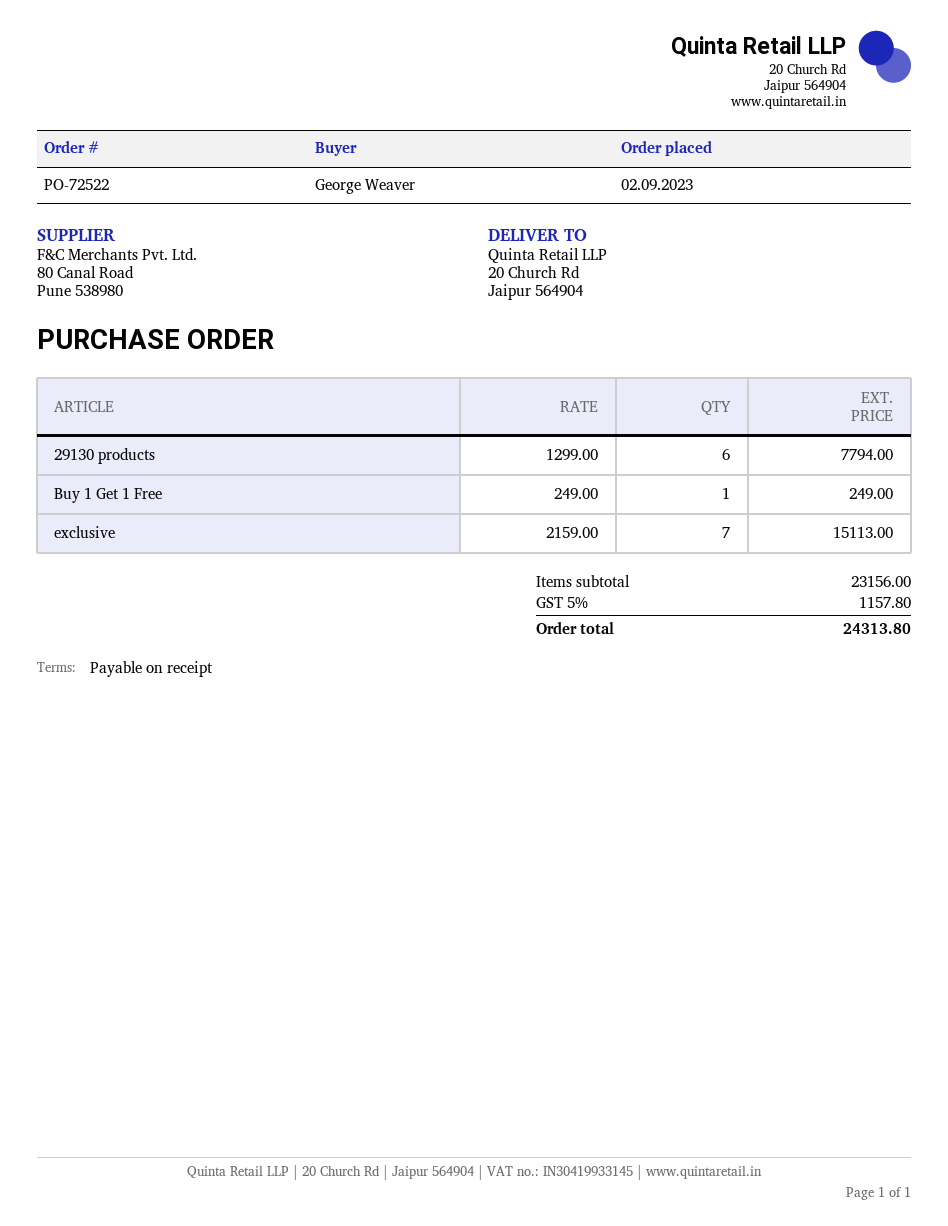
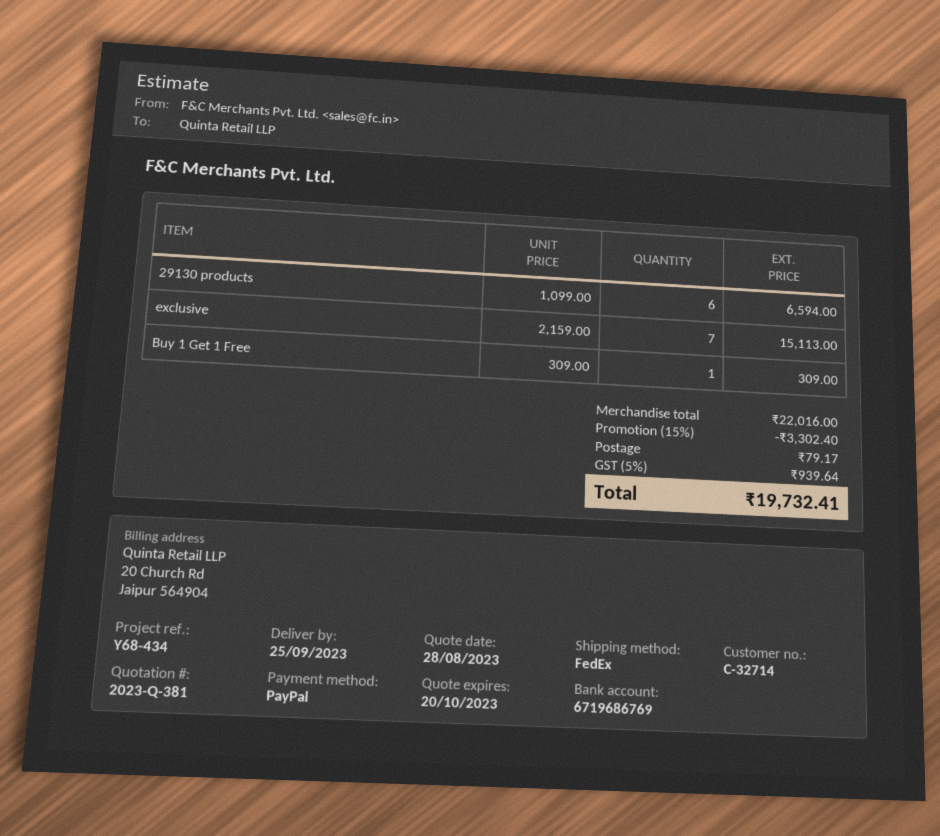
29130 products: 6 x 1299.00 = 7794.00 -> 6 x 1099.00 = 6594.00
Buy 1 Get 1 Free: 1 x 249.00 = 249.00 -> 1 x 309.00 = 309.00
subtotal: 23156.00 -> 22016.00
discount: none -> 15% = 3302.40
shipping: none -> 79.17
tax: 5% = 1157.80 -> 5% = 939.64
total: 24313.80 -> 19732.41

